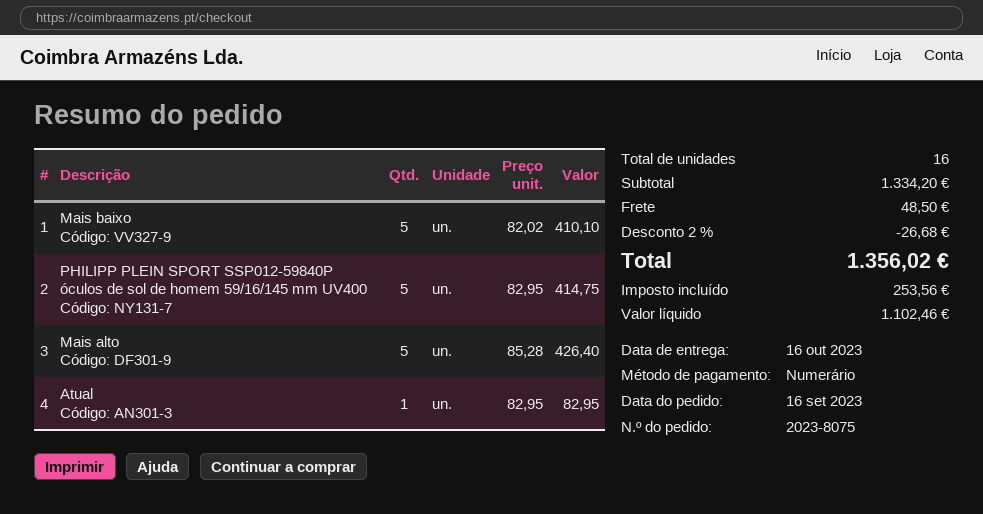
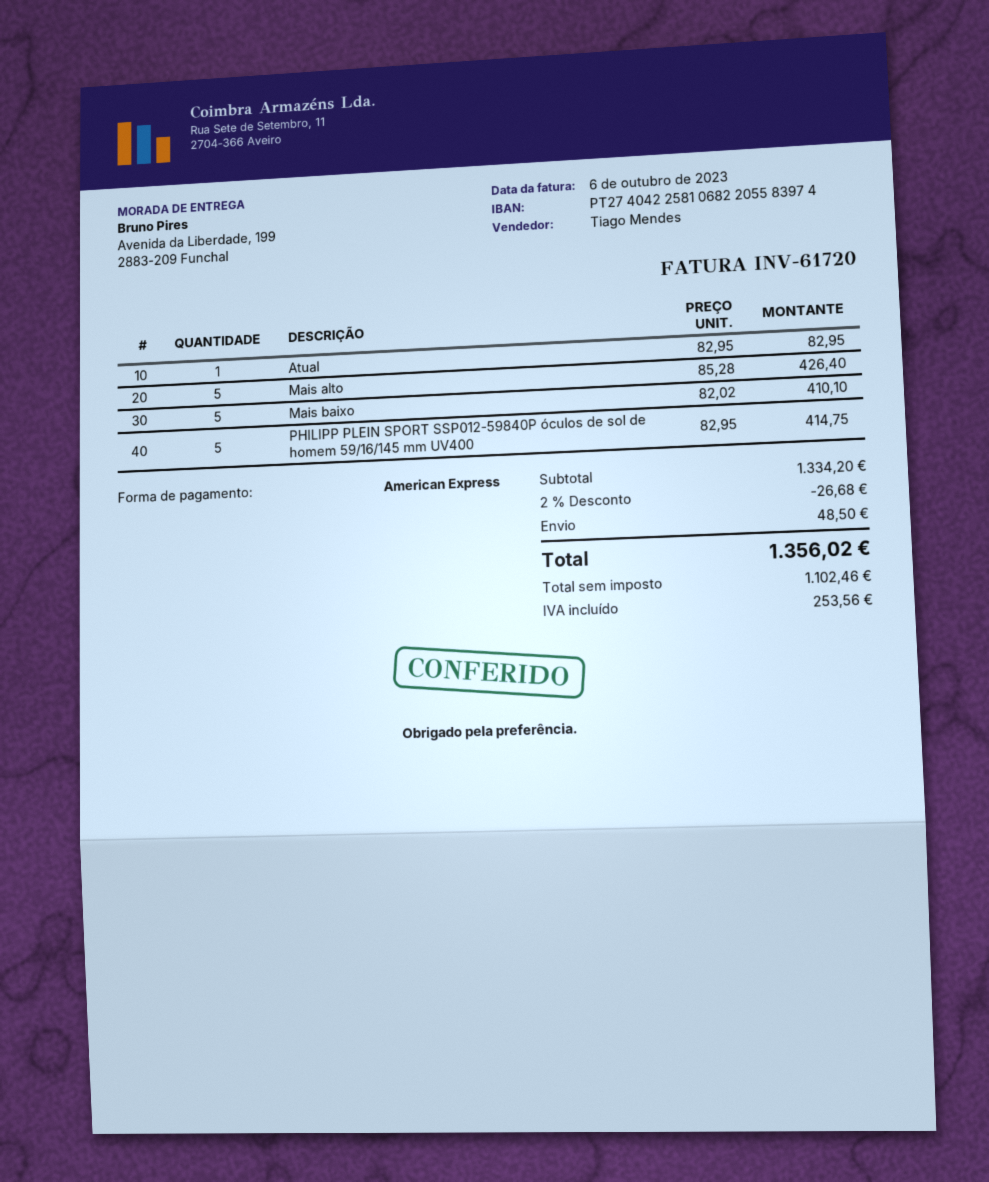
payment method: cash -> American Express

